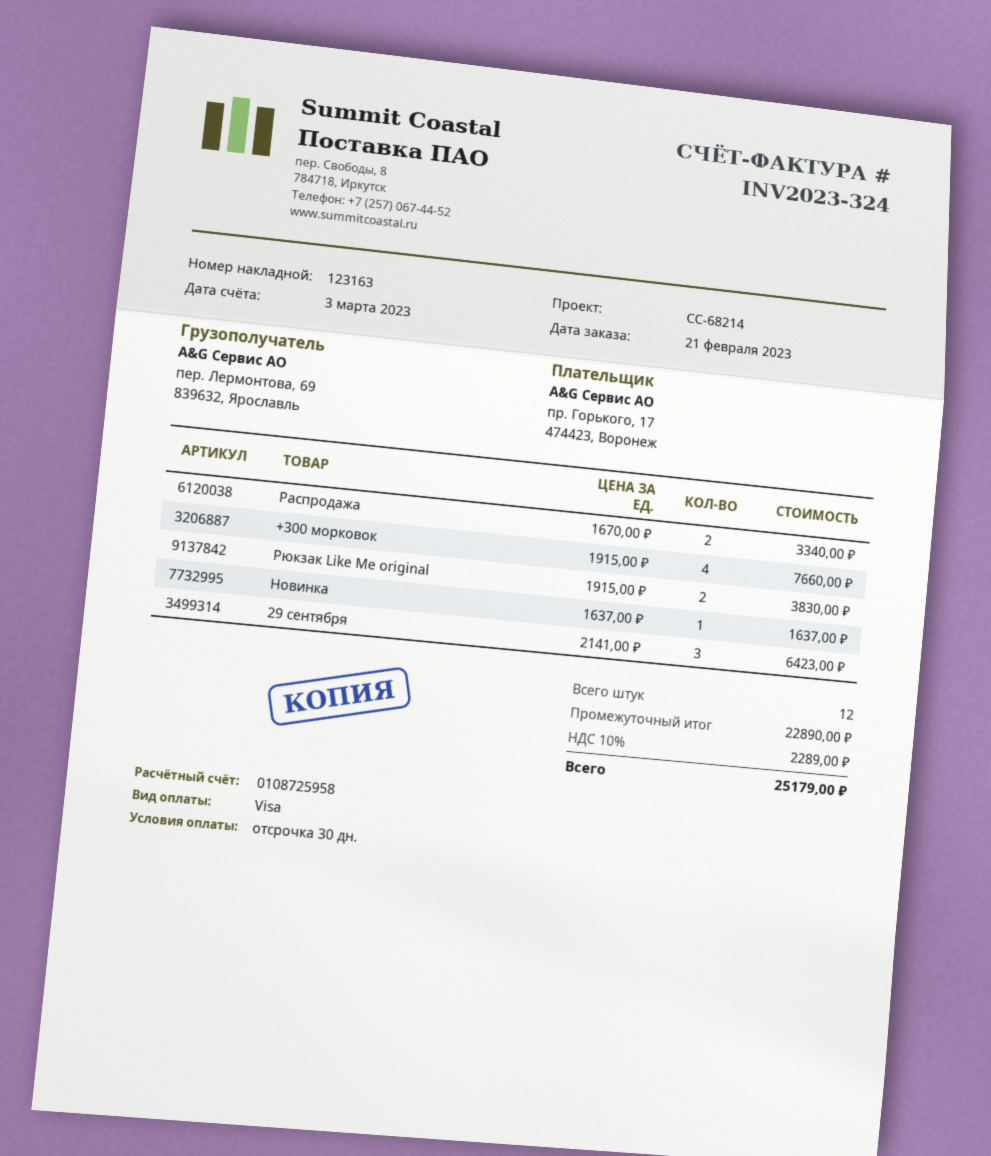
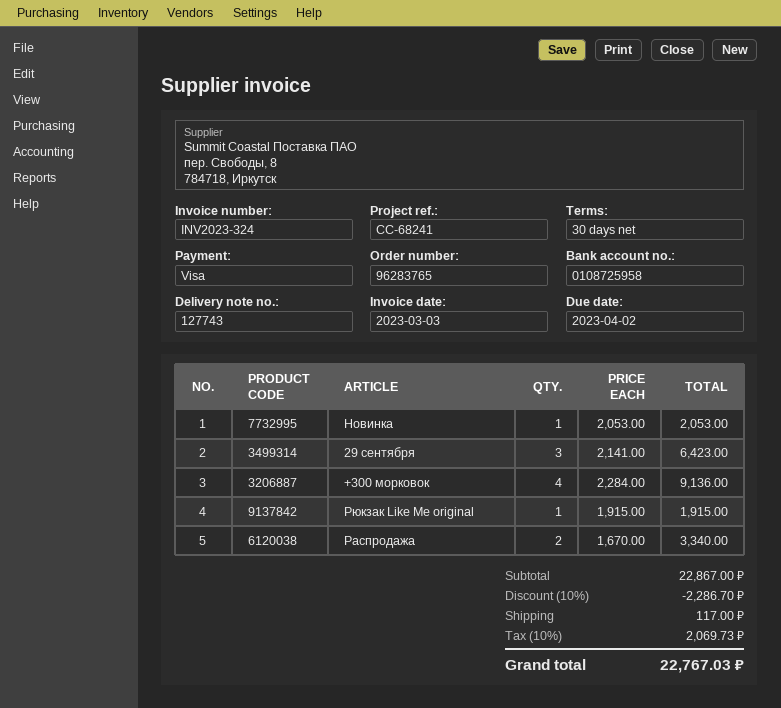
delivery note number: 123163 -> 127743
reference: CC-68214 -> CC-68241
+300 морковок: 4 x 1915.00 = 7660.00 -> 4 x 2284.00 = 9136.00
Рюкзак Like Me original: 2 x 1915.00 = 3830.00 -> 1 x 1915.00 = 1915.00
Новинка: 1 x 1637.00 = 1637.00 -> 1 x 2053.00 = 2053.00
subtotal: 22890.00 -> 22867.00
discount: none -> 10% = 2286.70
shipping: none -> 117.00
tax: 10% = 2289.00 -> 10% = 2069.73
total: 25179.00 -> 22767.03

